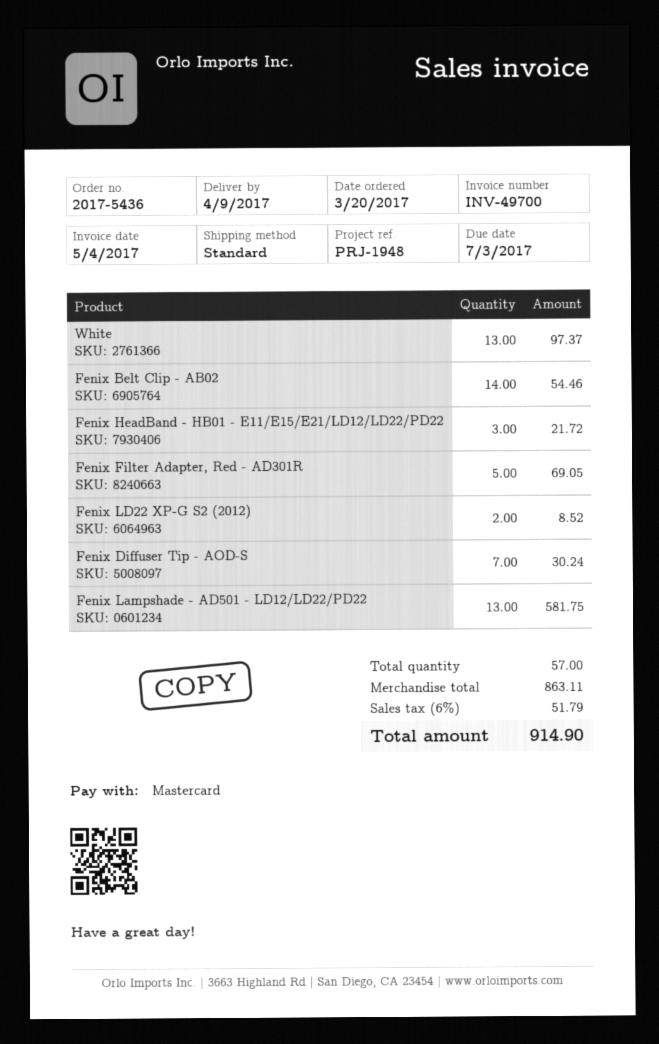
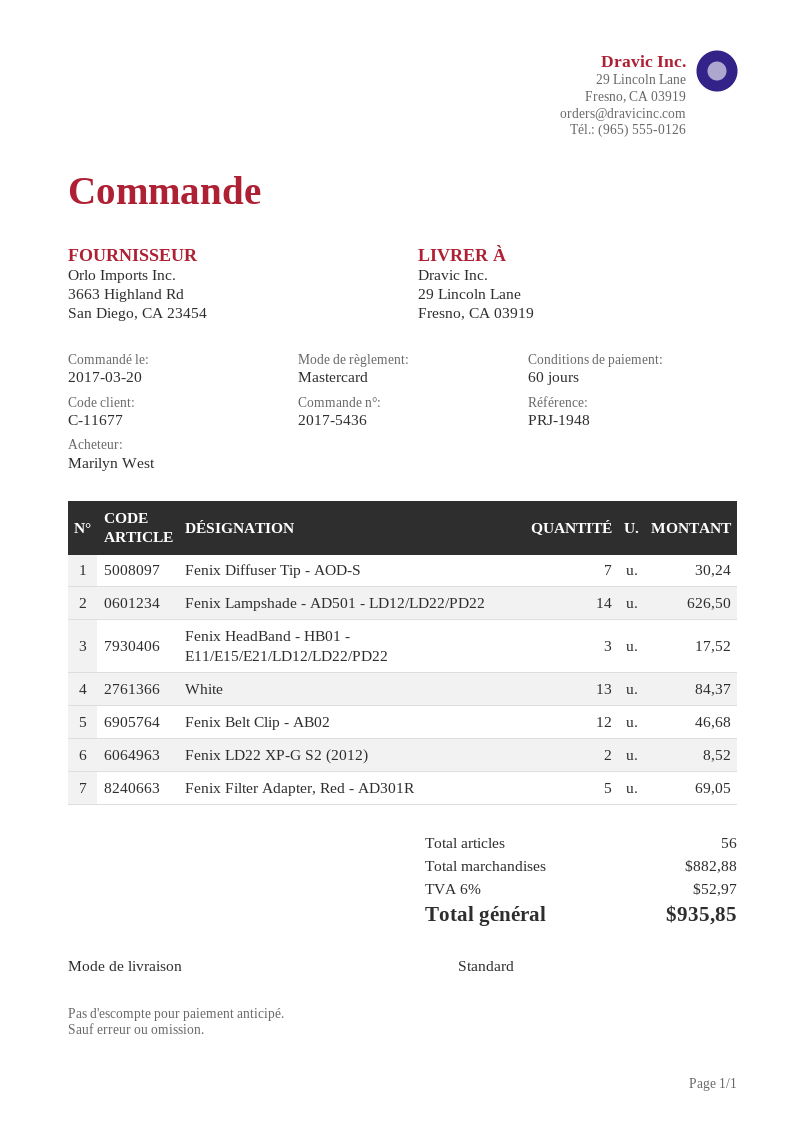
White: 13 for 97.37 -> 13 for 84.37
Fenix Belt Clip - AB02: 14 for 54.46 -> 12 for 46.68
Fenix HeadBand - HB01 - E11/E15/E21/LD12/LD22/PD22: 3 for 21.72 -> 3 for 17.52
Fenix Lampshade - AD501 - LD12/LD22/PD22: 13 for 581.75 -> 14 for 626.50
total quantity: 57 -> 56
subtotal: 863.11 -> 882.88
tax: 6% = 51.79 -> 6% = 52.97
total: 914.90 -> 935.85

